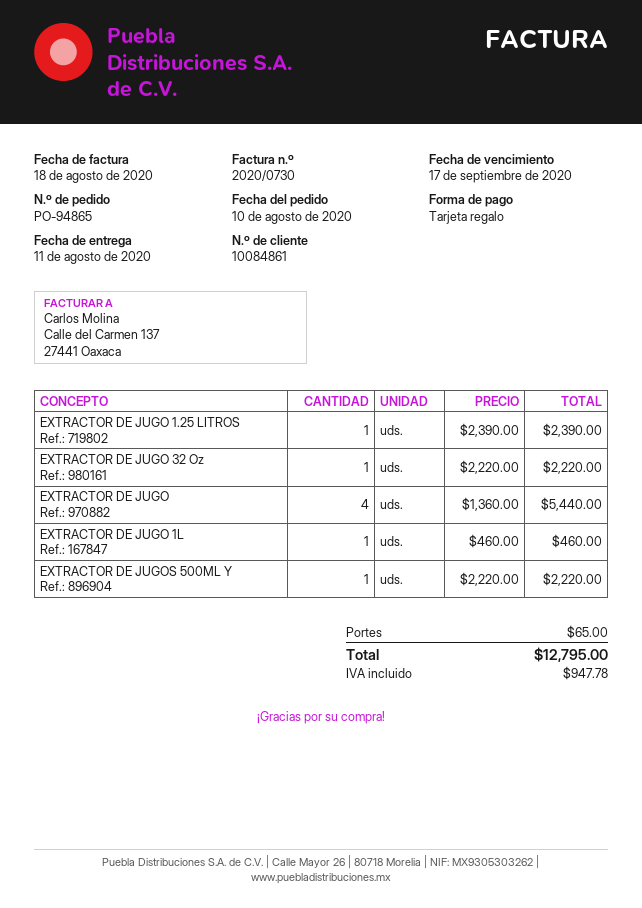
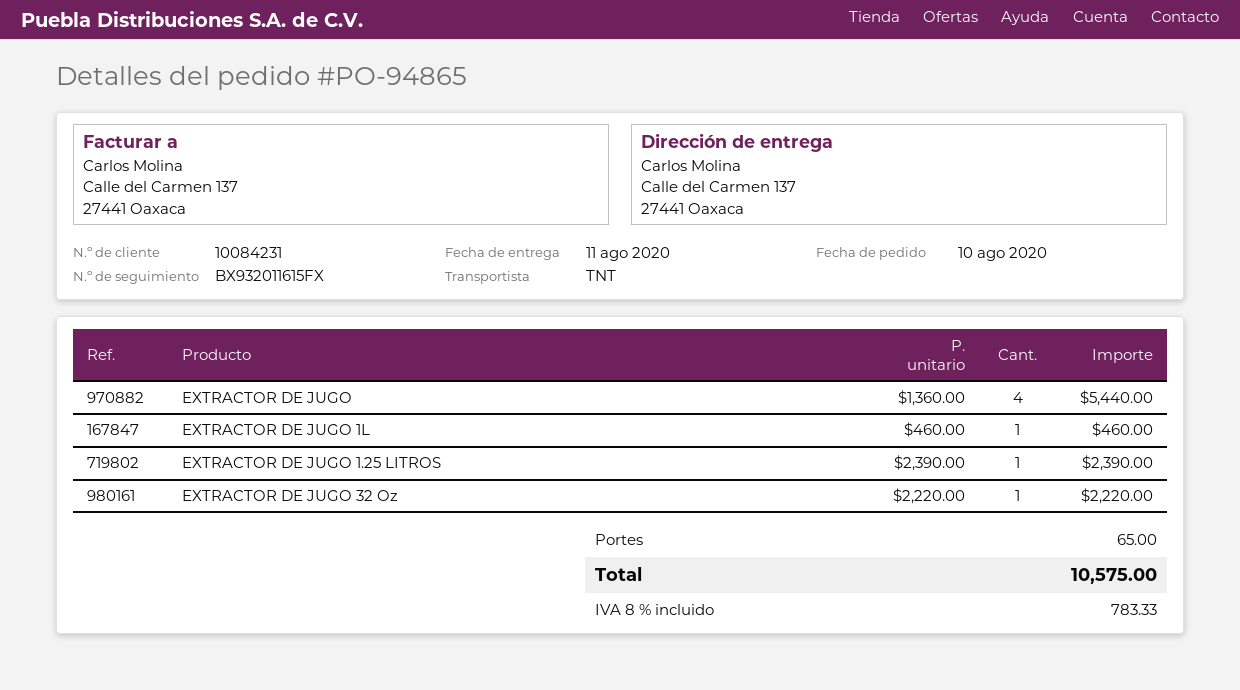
customer number: 10084861 -> 10084231
EXTRACTOR DE JUGOS 500ML Y: 1 x 2220.00 = 2220.00 -> none
tax: 947.78 -> 783.33
total: 12795.00 -> 10575.00

